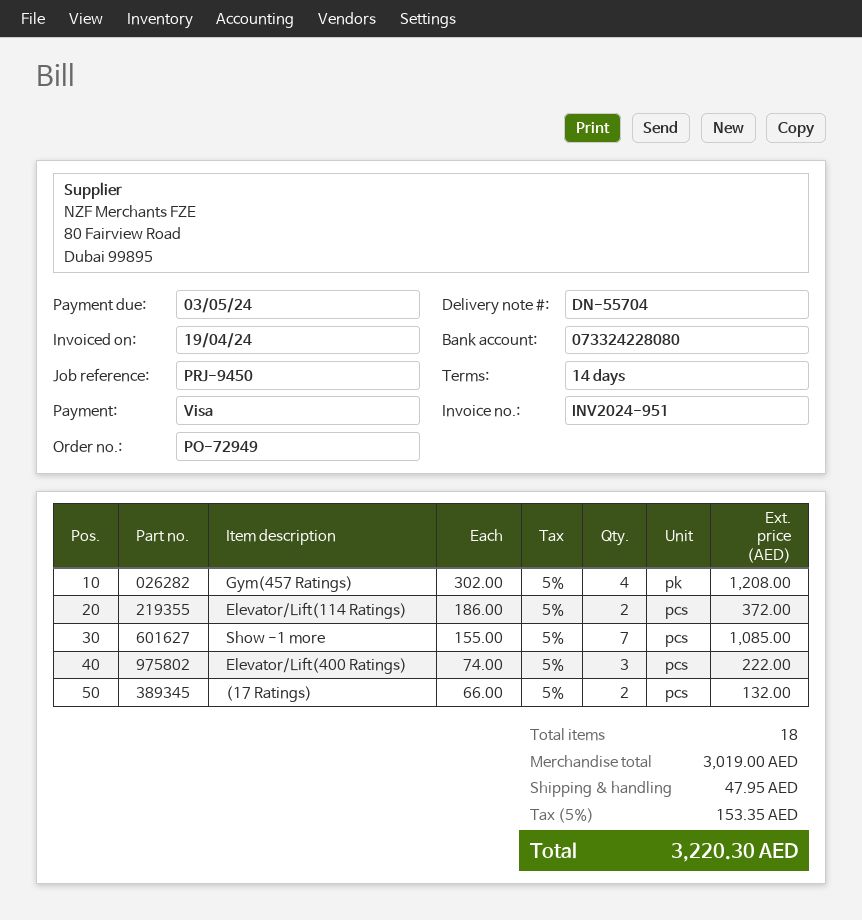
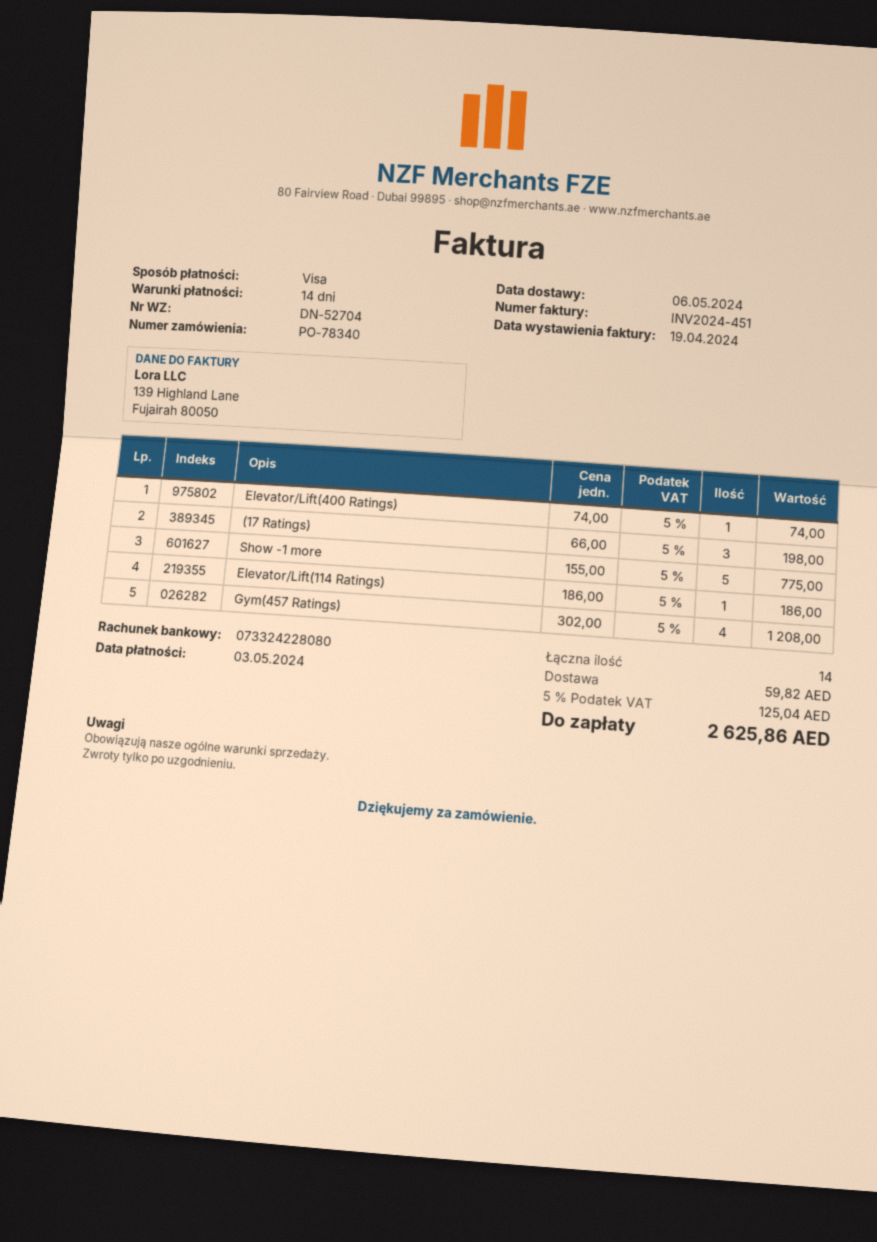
order number: PO-72949 -> PO-78340
delivery note number: DN-55704 -> DN-52704
invoice number: INV2024-951 -> INV2024-451
Elevator/Lift(114 Ratings): 2 x 186.00 = 372.00 -> 1 x 186.00 = 186.00
Show -1 more: 7 x 155.00 = 1085.00 -> 5 x 155.00 = 775.00
Elevator/Lift(400 Ratings): 3 x 74.00 = 222.00 -> 1 x 74.00 = 74.00
(17 Ratings): 2 x 66.00 = 132.00 -> 3 x 66.00 = 198.00
total quantity: 18 -> 14
shipping: 47.95 -> 59.82
tax: 5% = 153.35 -> 5% = 125.04
total: 3220.30 -> 2625.86

